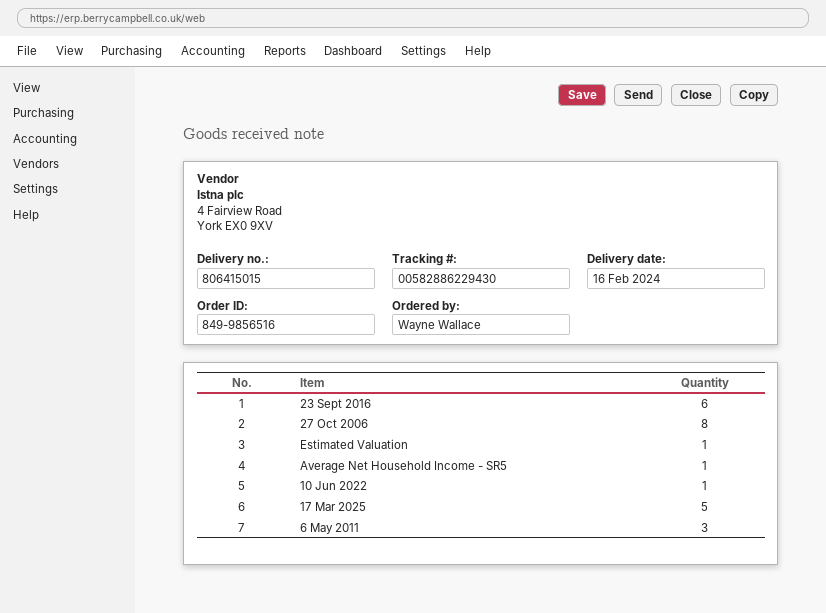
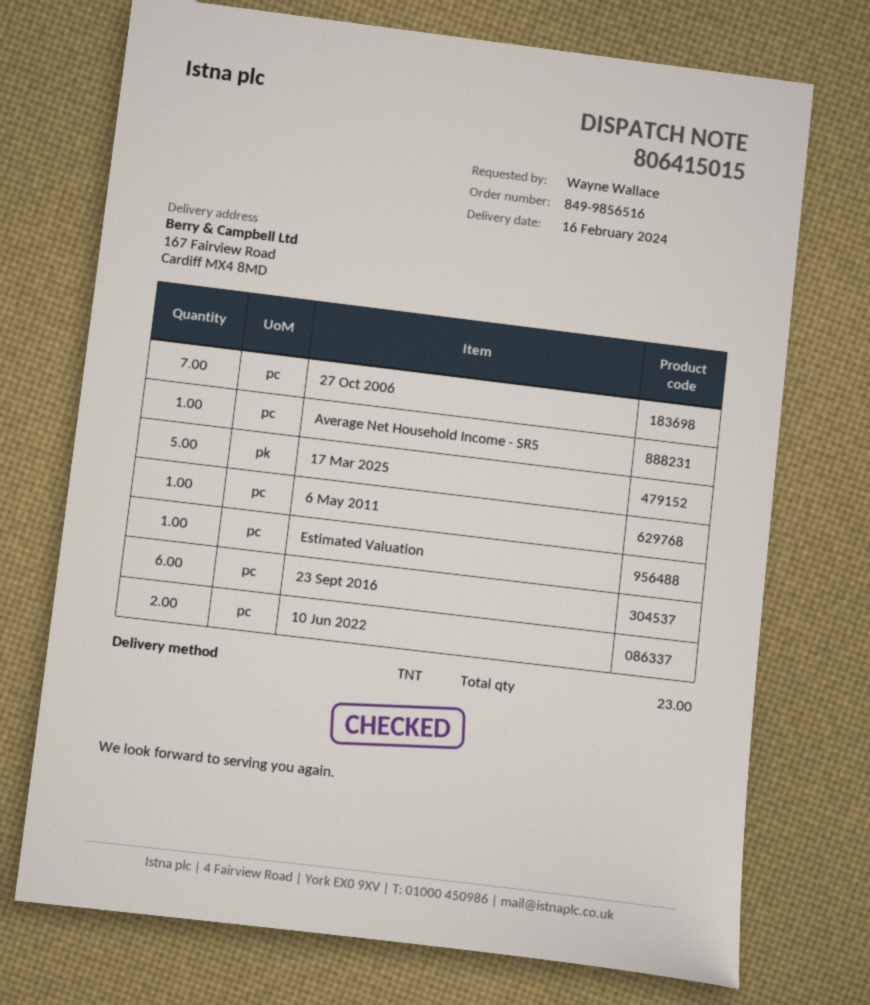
27 Oct 2006: 8 -> 7
10 Jun 2022: 1 -> 2
6 May 2011: 3 -> 1

